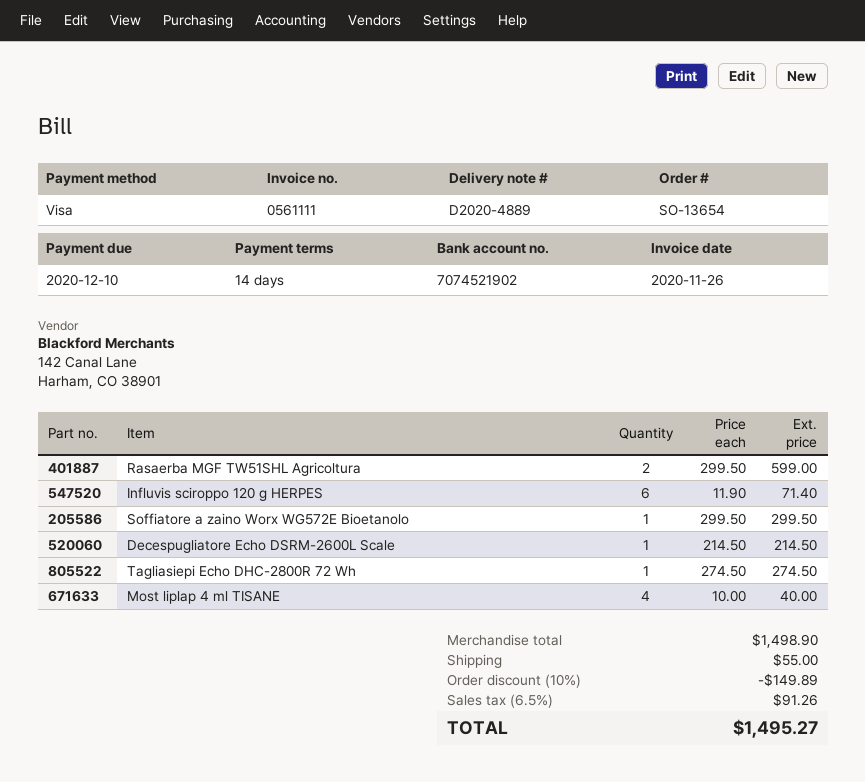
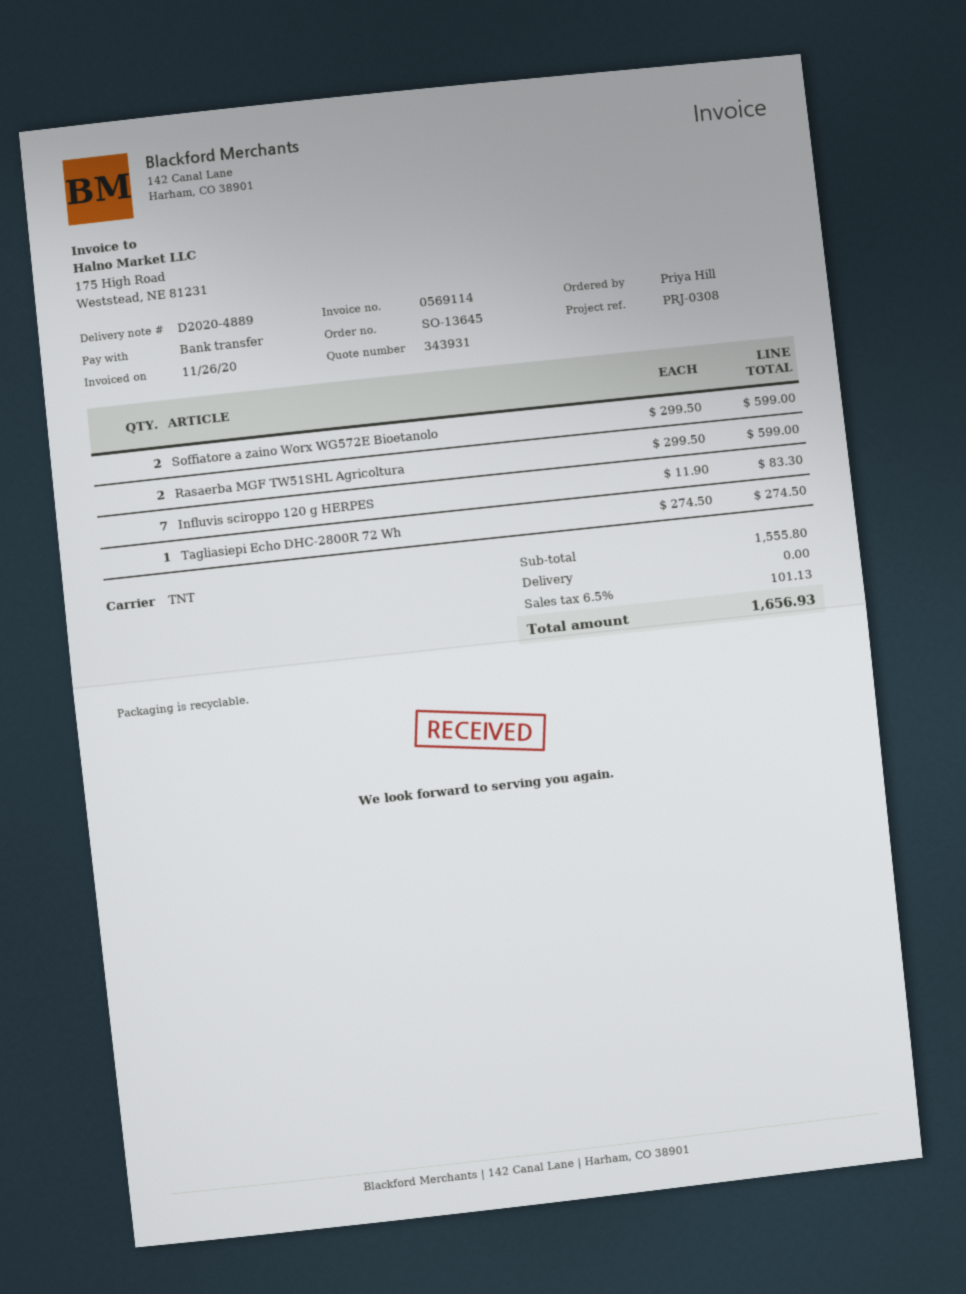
order number: SO-13654 -> SO-13645
invoice number: 0561111 -> 0569114
payment method: Visa -> bank transfer
Influvis sciroppo 120 g HERPES: 6 x 11.90 = 71.40 -> 7 x 11.90 = 83.30
Soffiatore a zaino Worx WG572E Bioetanolo: 1 x 299.50 = 299.50 -> 2 x 299.50 = 599.00
Decespugliatore Echo DSRM-2600L Scale: 1 x 214.50 = 214.50 -> none
Most liplap 4 ml TISANE: 4 x 10.00 = 40.00 -> none
subtotal: 1498.90 -> 1555.80
discount: 10% = 149.89 -> none
shipping: 55.00 -> 0.00
tax: 6.5% = 91.26 -> 6.5% = 101.13
total: 1495.27 -> 1656.93

